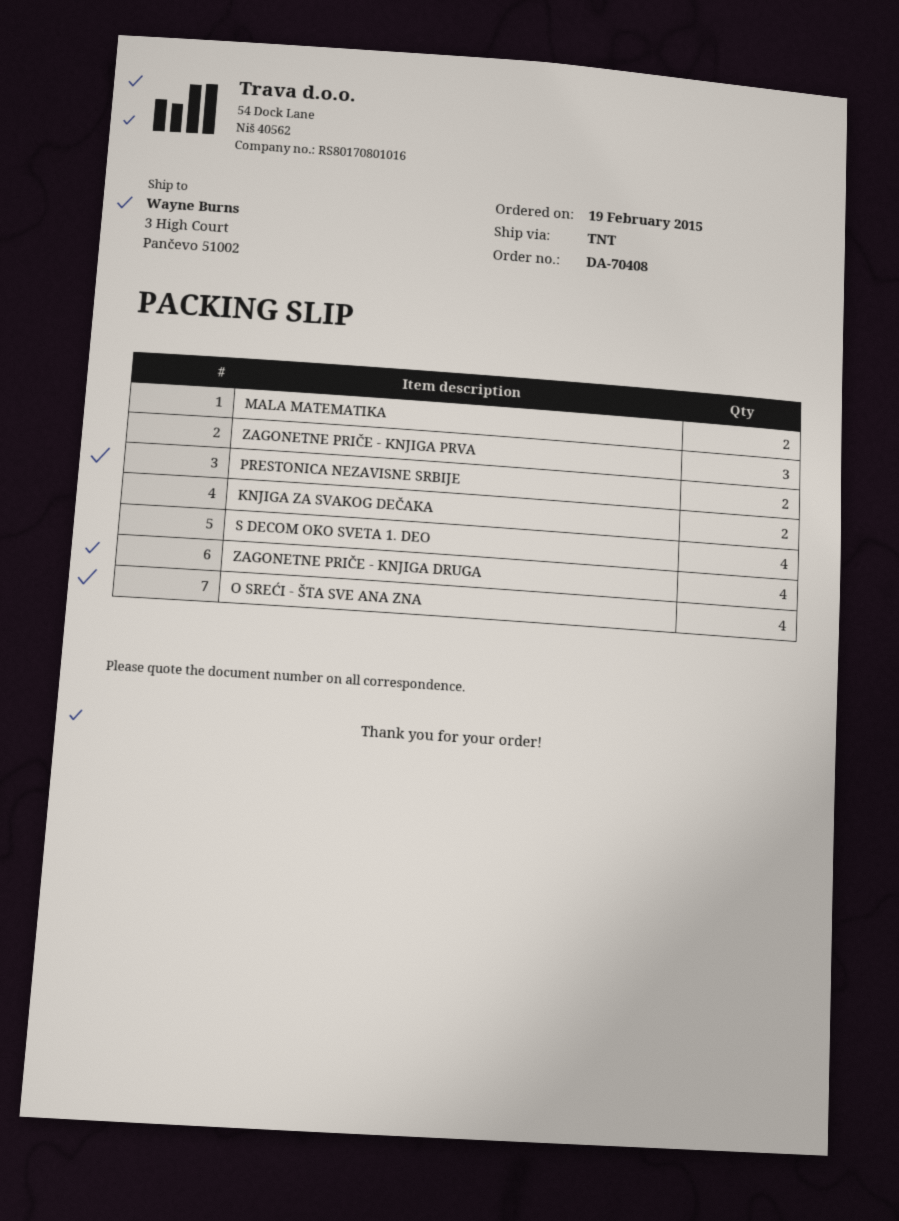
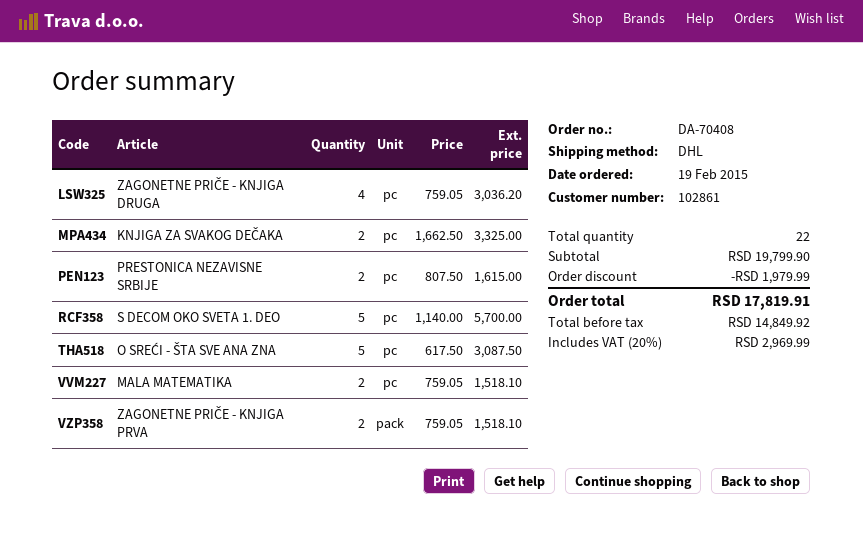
shipping method: TNT -> DHL
ZAGONETNE PRIČE - KNJIGA PRVA: 3 -> 2
S DECOM OKO SVETA 1. DEO: 4 -> 5
O SREĆI - ŠTA SVE ANA ZNA: 4 -> 5

